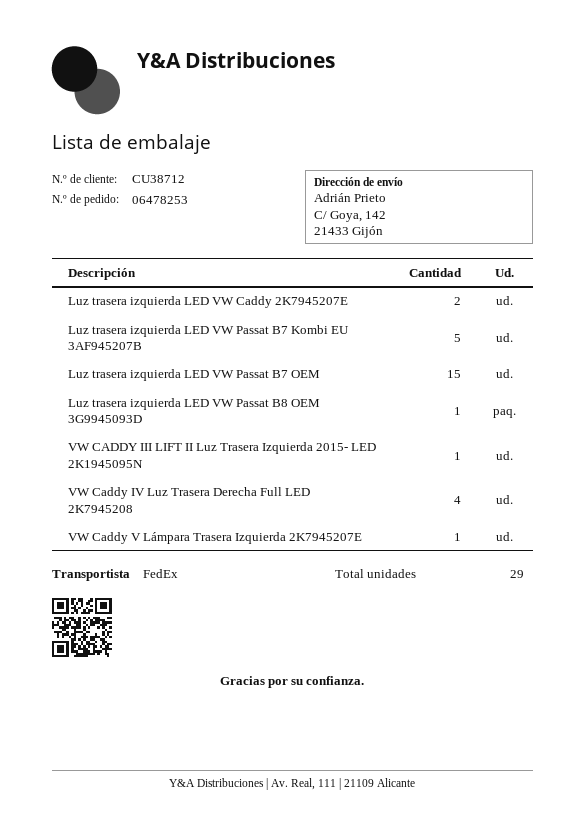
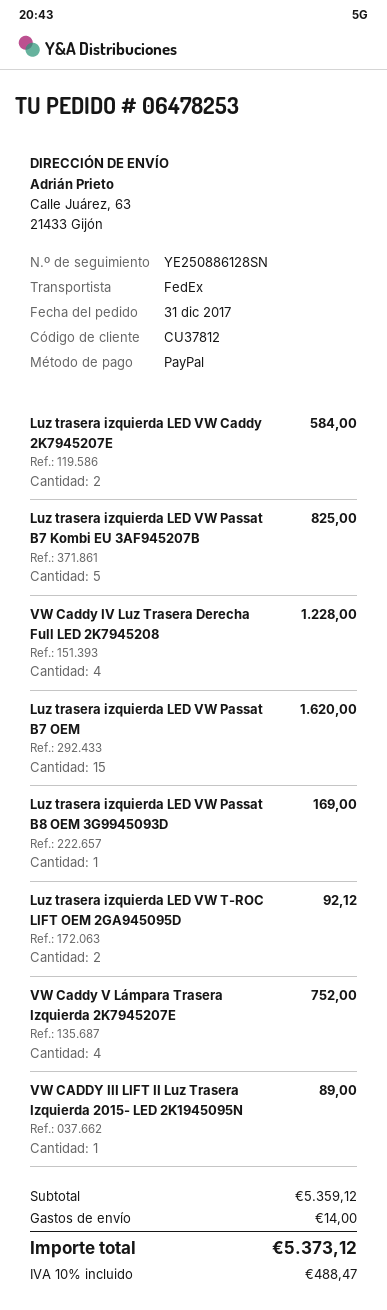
customer number: CU38712 -> CU37812
ship to: C/ Goya, 142, 21433 Gijón -> Calle Juárez, 63, 21433 Gijón
VW Caddy V Lámpara Trasera Izquierda 2K7945207E: 1 -> 4
Luz trasera izquierda LED VW T-ROC LIFT OEM 2GA945095D: none -> 2

